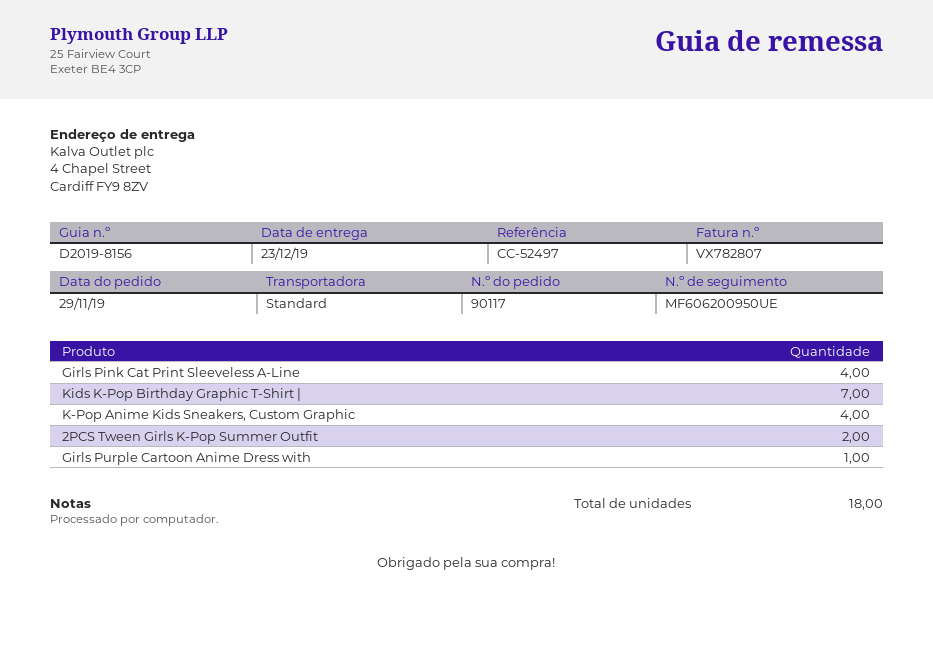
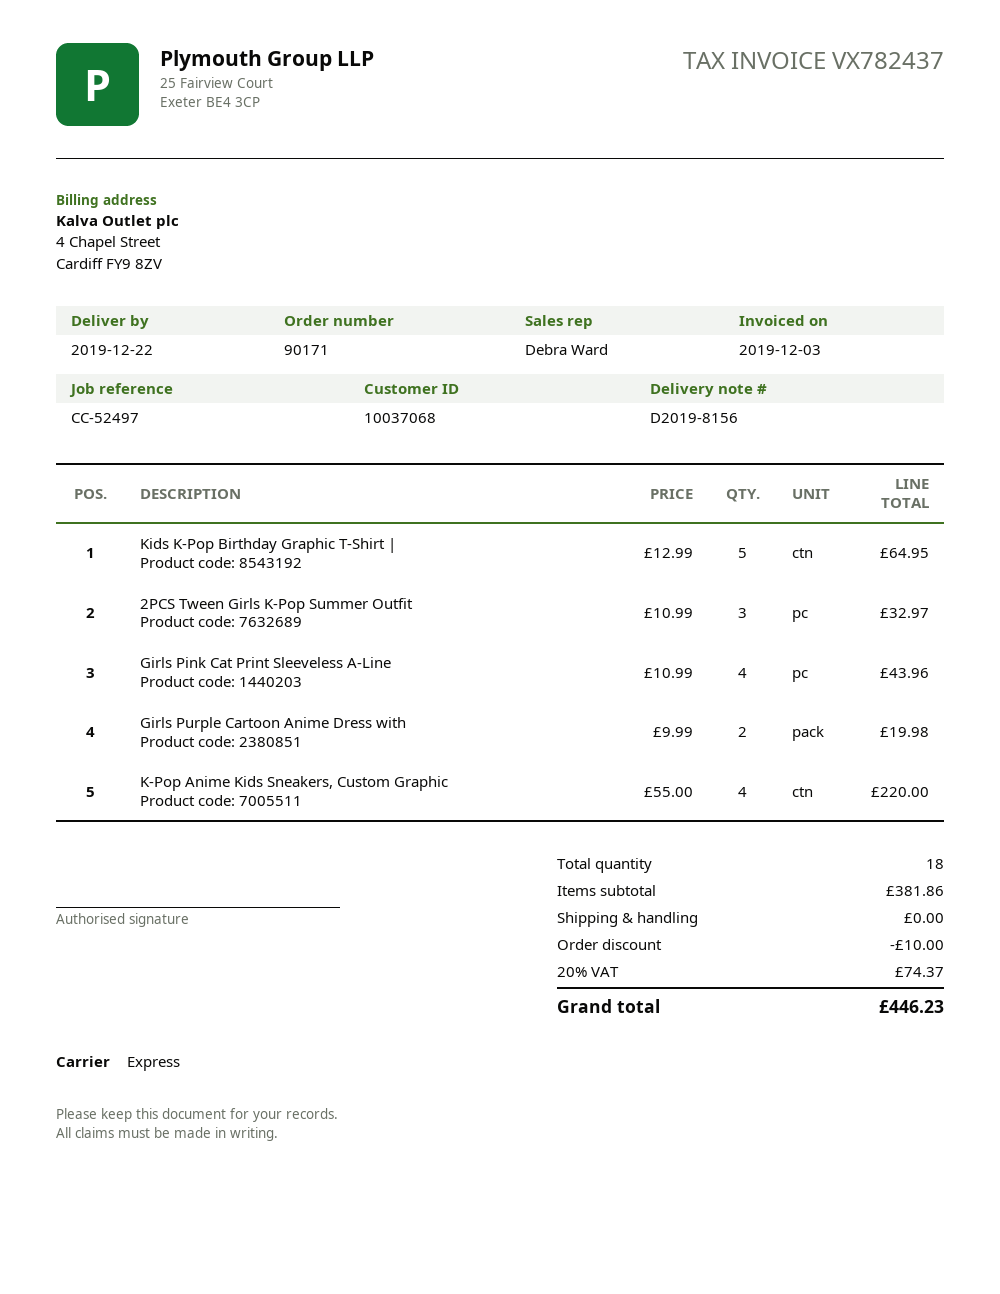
order number: 90117 -> 90171
delivery date: 2019-12-23 -> 2019-12-22
invoice number: VX782807 -> VX782437
shipping method: standard -> express
Kids K-Pop Birthday Graphic T-Shirt |: 7 -> 5
2PCS Tween Girls K-Pop Summer Outfit: 2 -> 3
Girls Purple Cartoon Anime Dress with: 1 -> 2

